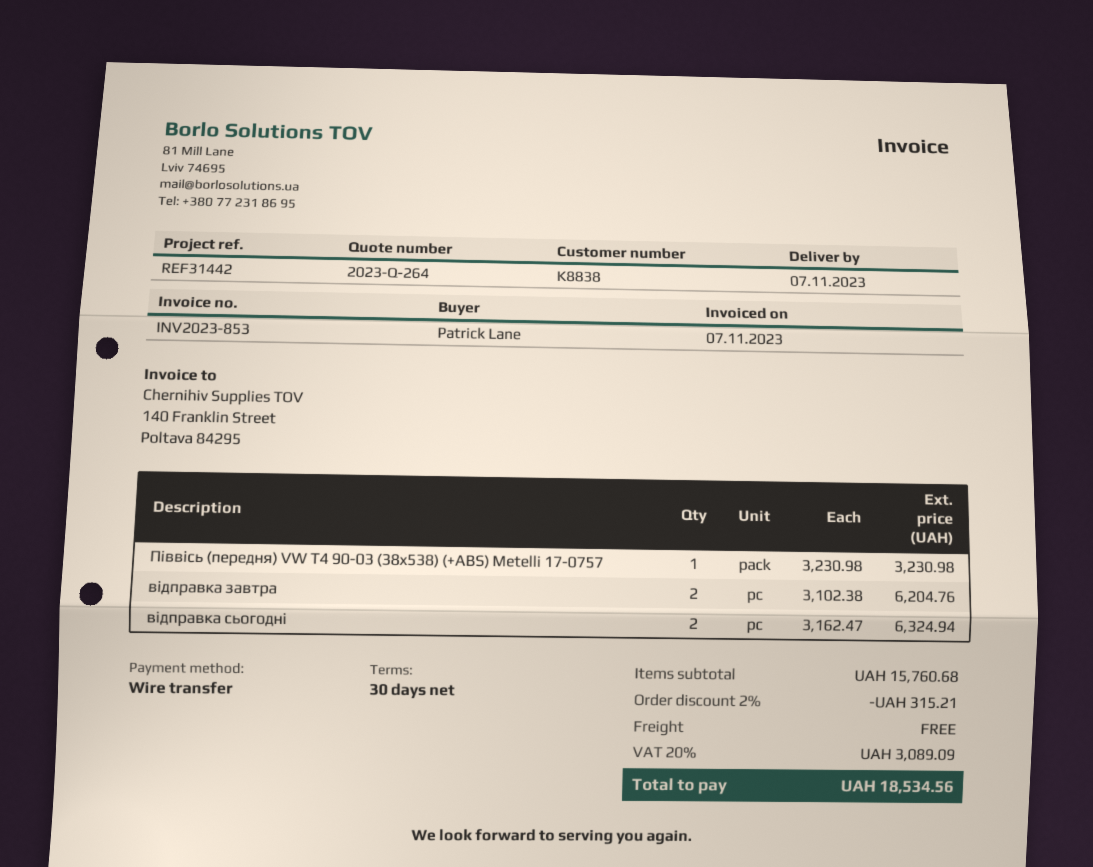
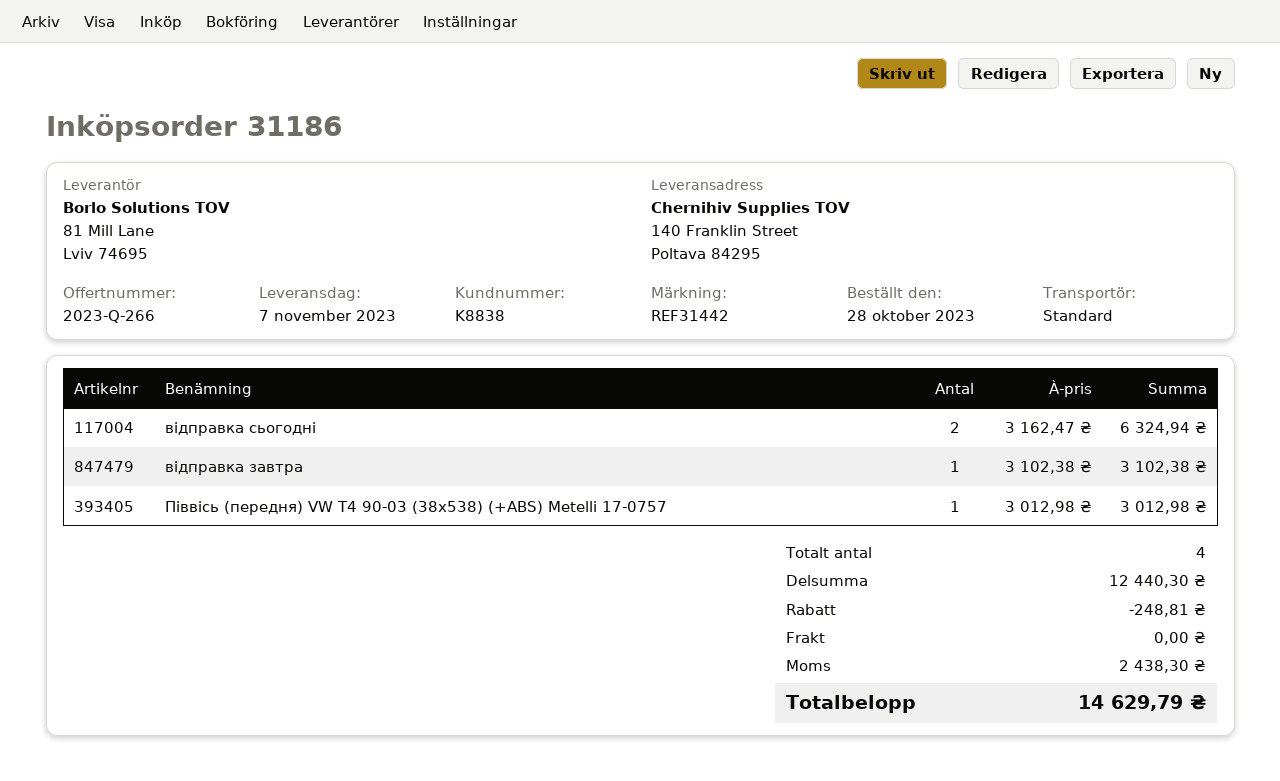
quote number: 2023-Q-264 -> 2023-Q-266
Піввісь (передня) VW T4 90-03 (38x538) (+ABS) Metelli 17-0757: 1 x 3230.98 = 3230.98 -> 1 x 3012.98 = 3012.98
відправка завтра: 2 x 3102.38 = 6204.76 -> 1 x 3102.38 = 3102.38
subtotal: 15760.68 -> 12440.30
discount: 315.21 -> 248.81
tax: 3089.09 -> 2438.30
total: 18534.56 -> 14629.79

